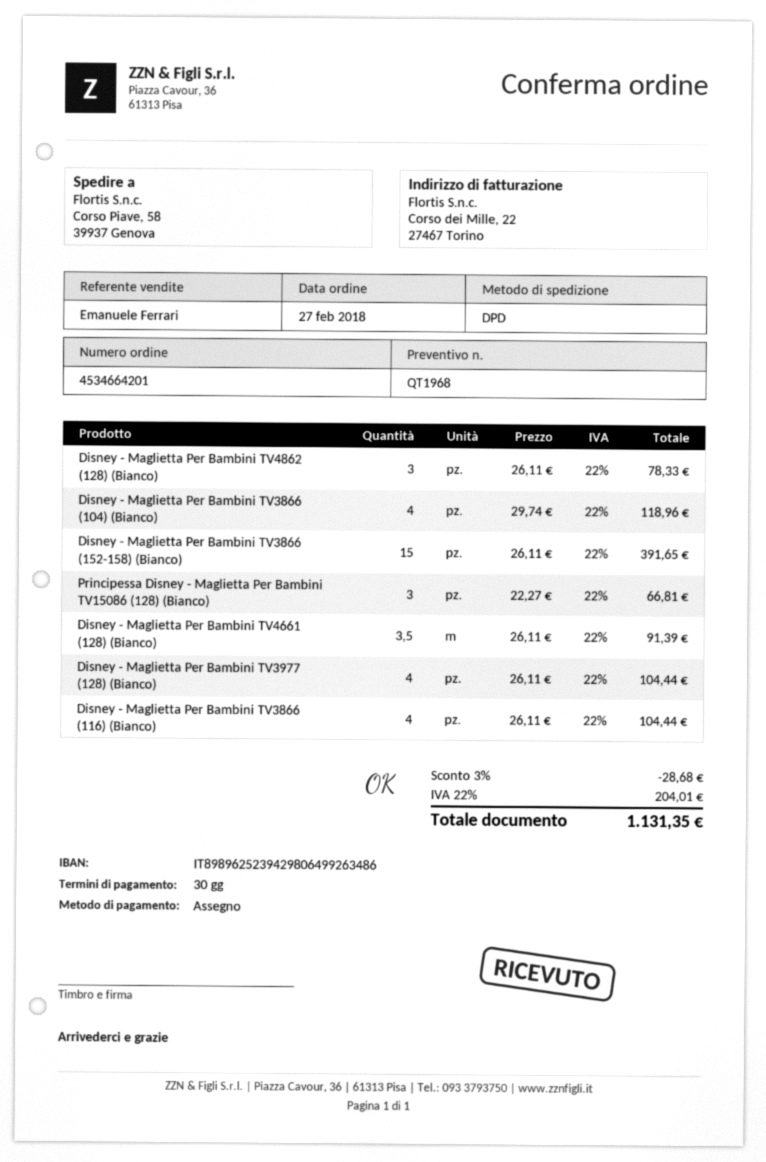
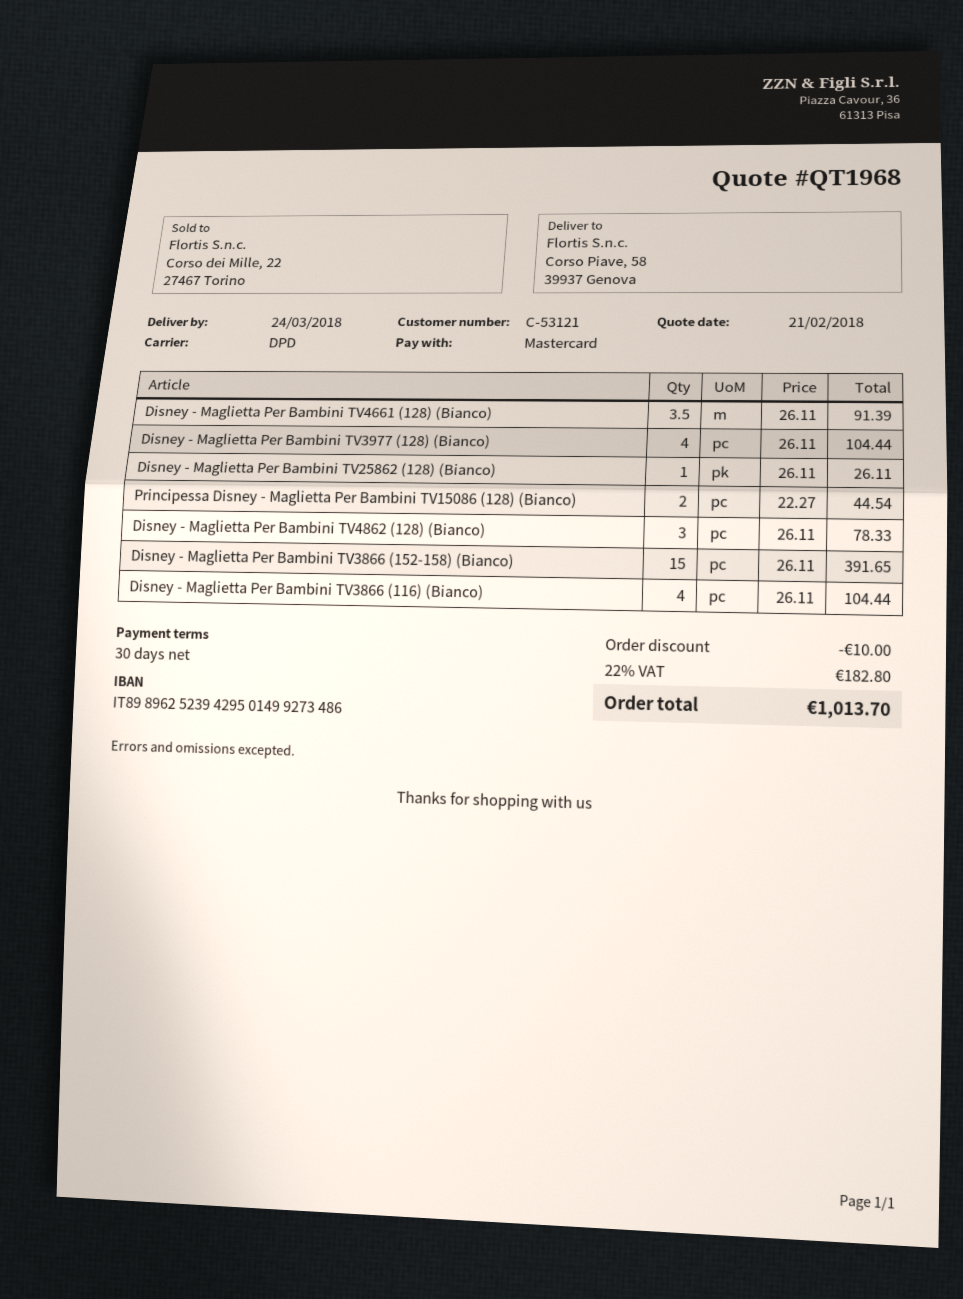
payment method: cheque -> Mastercard
bank account: IT8989625239429806499263486 -> IT8989625239429501499273486
Disney - Maglietta Per Bambini TV3866 (104) (Bianco): 4 x 29.74 = 118.96 -> none
Principessa Disney - Maglietta Per Bambini TV15086 (128) (Bianco): 3 x 22.27 = 66.81 -> 2 x 22.27 = 44.54
Disney - Maglietta Per Bambini TV25862 (128) (Bianco): none -> 1 x 26.11 = 26.11
discount: 28.68 -> 10.00
tax: 22% = 204.01 -> 22% = 182.80
total: 1131.35 -> 1013.70

